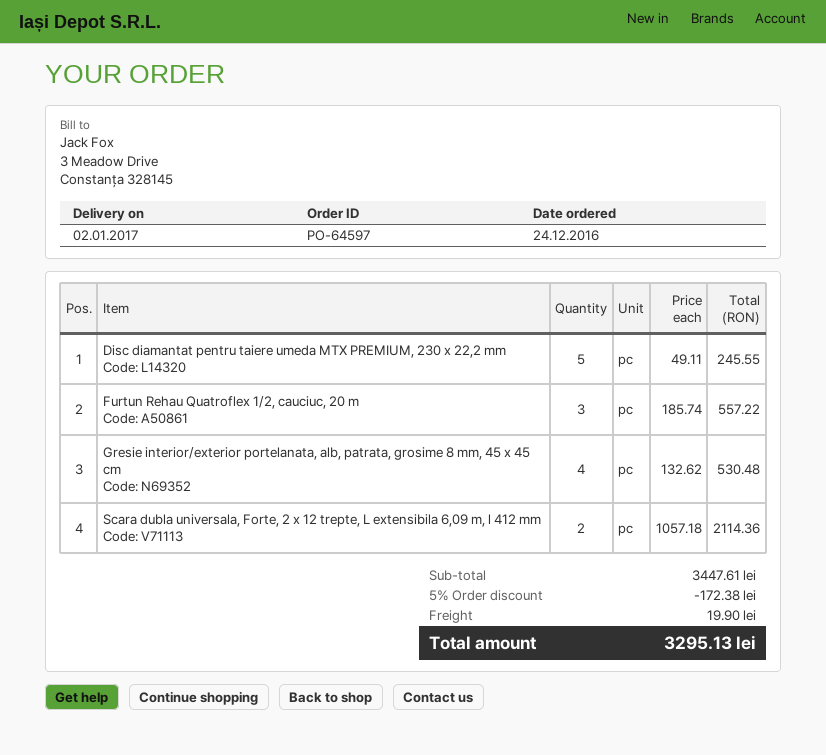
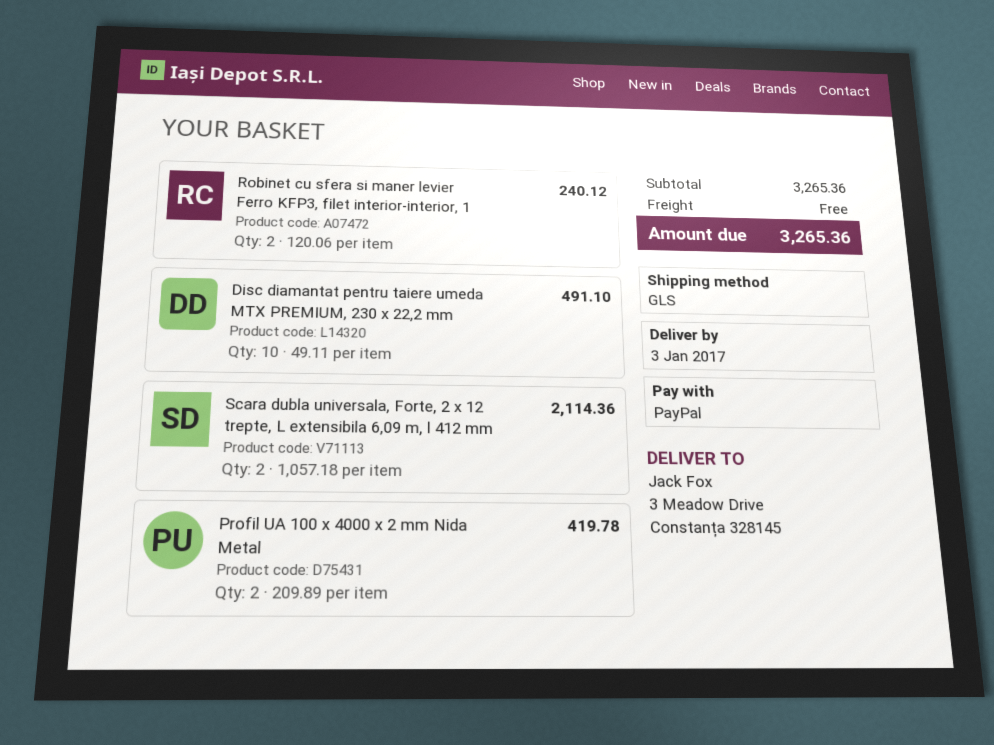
delivery date: 2017-01-02 -> 2017-01-03
Disc diamantat pentru taiere umeda MTX PREMIUM, 230 x 22,2 mm: 5 x 49.11 = 245.55 -> 10 x 49.11 = 491.10
Furtun Rehau Quatroflex 1/2, cauciuc, 20 m: 3 x 185.74 = 557.22 -> none
Gresie interior/exterior portelanata, alb, patrata, grosime 8 mm, 45 x 45 cm: 4 x 132.62 = 530.48 -> none
Robinet cu sfera si maner levier Ferro KFP3, filet interior-interior, 1: none -> 2 x 120.06 = 240.12
Profil UA 100 x 4000 x 2 mm Nida Metal: none -> 2 x 209.89 = 419.78
subtotal: 3447.61 -> 3265.36
discount: 5% = 172.38 -> none
shipping: 19.90 -> 0.00
total: 3295.13 -> 3265.36

